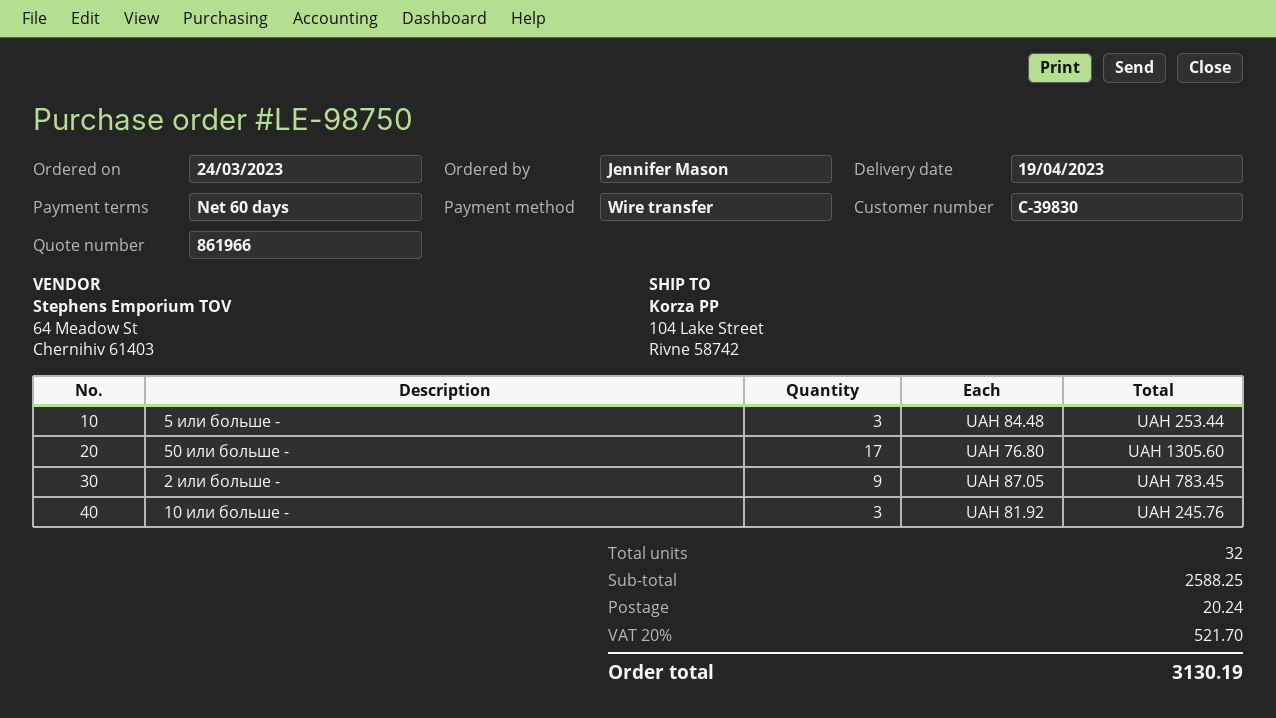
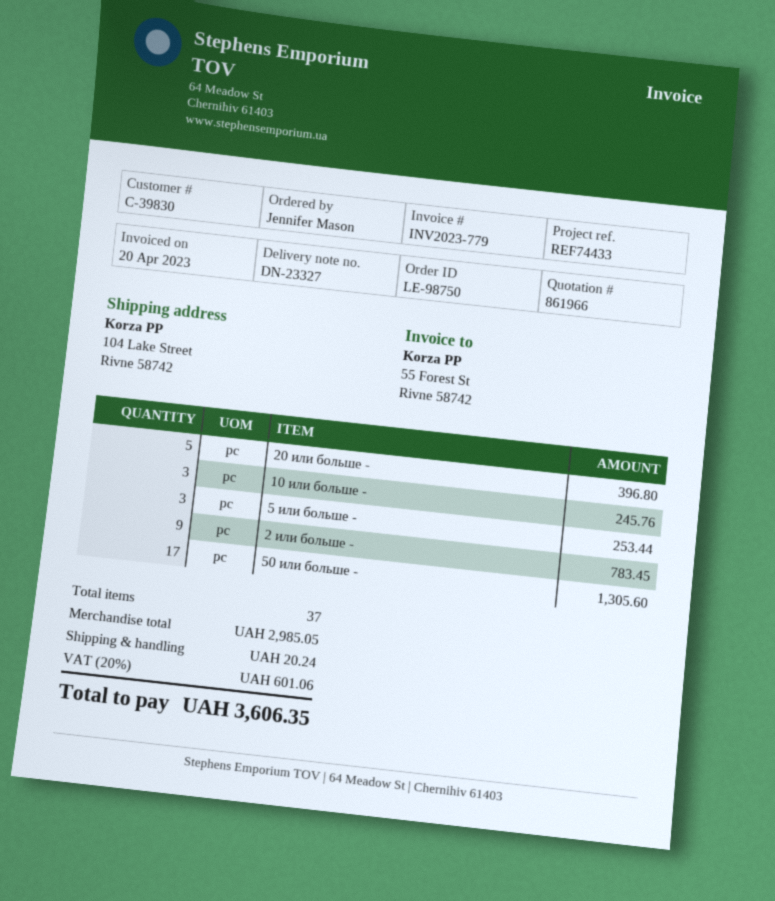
20 или больше -: none -> 5 for 396.80
total quantity: 32 -> 37
subtotal: 2588.25 -> 2985.05
tax: 20% = 521.70 -> 20% = 601.06
total: 3130.19 -> 3606.35

